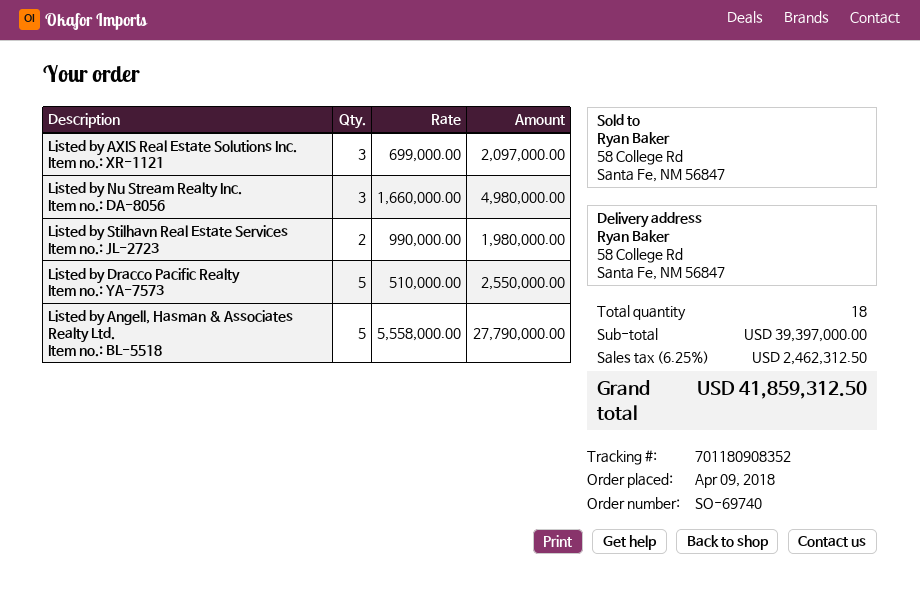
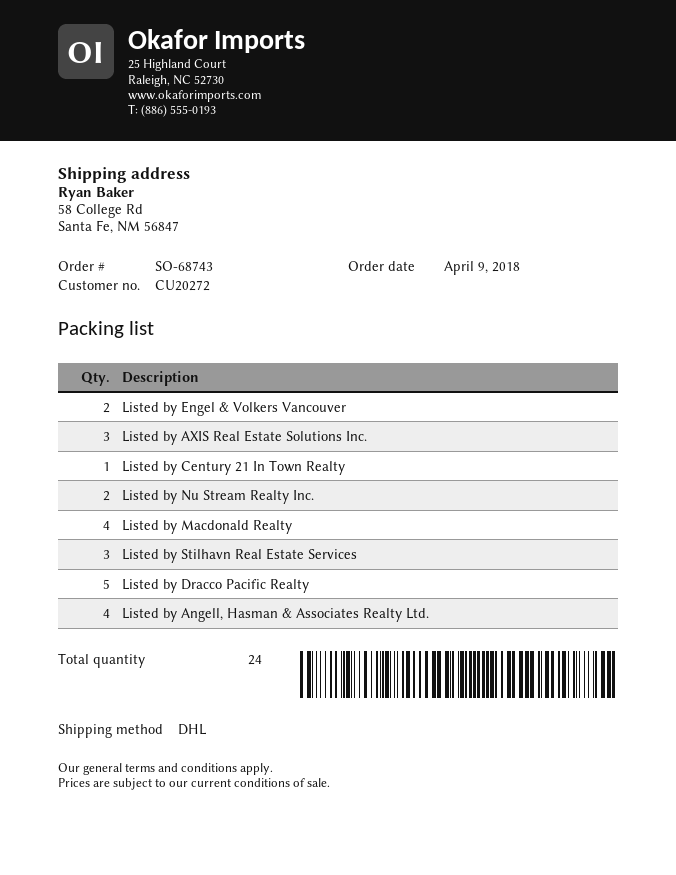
order number: SO-69740 -> SO-68743
Listed by Nu Stream Realty Inc.: 3 -> 2
Listed by Stilhavn Real Estate Services: 2 -> 3
Listed by Angell, Hasman & Associates Realty Ltd.: 5 -> 4
Listed by Engel & Volkers Vancouver: none -> 2
Listed by Century 21 In Town Realty: none -> 1
Listed by Macdonald Realty: none -> 4
total quantity: 18 -> 24

